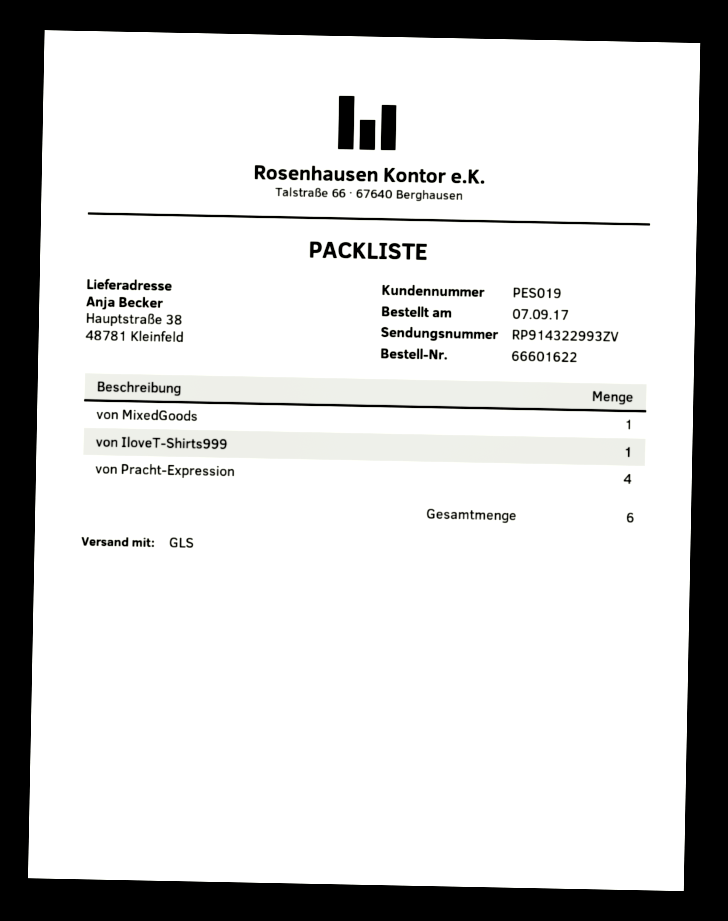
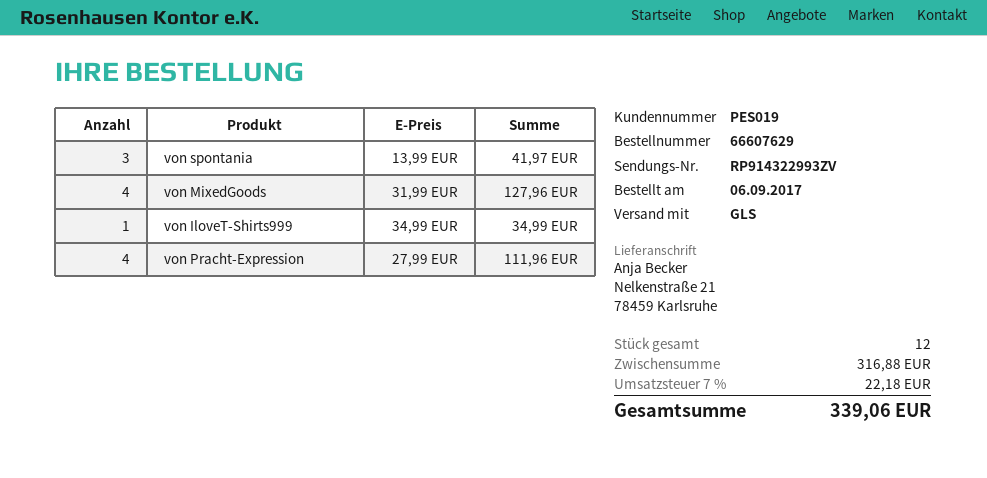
order number: 66601622 -> 66607629
order date: 2017-09-07 -> 2017-09-06
ship to: Hauptstraße 38, 48781 Kleinfeld -> Nelkenstraße 21, 78459 Karlsruhe
von MixedGoods: 1 -> 4
von spontania: none -> 3
total quantity: 6 -> 12

